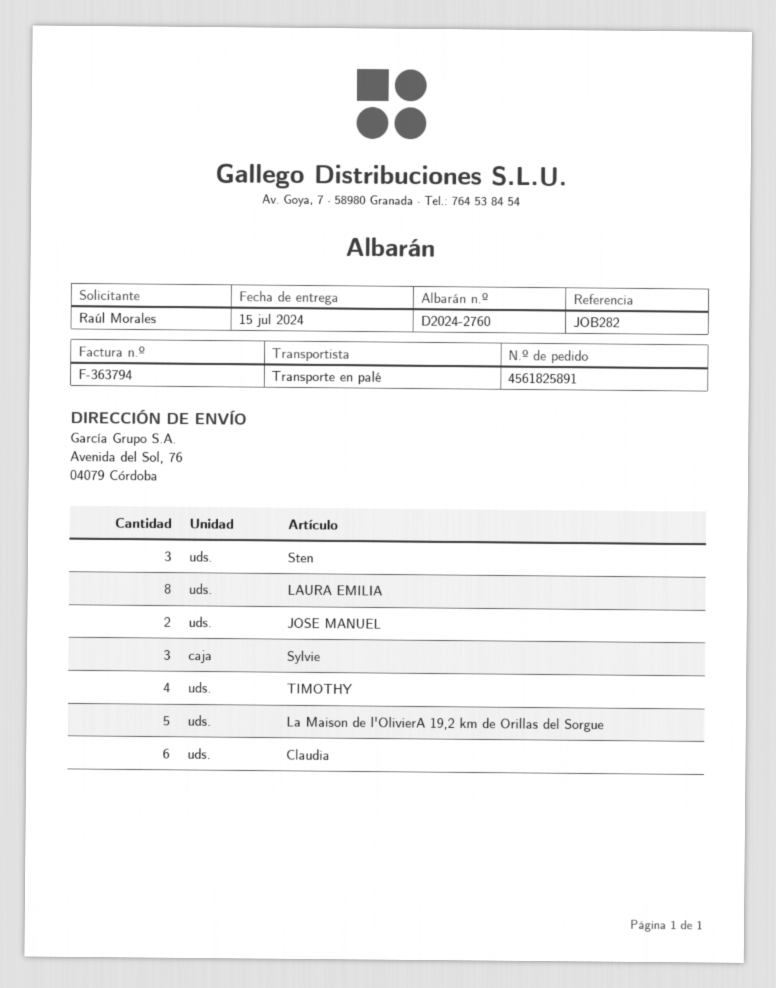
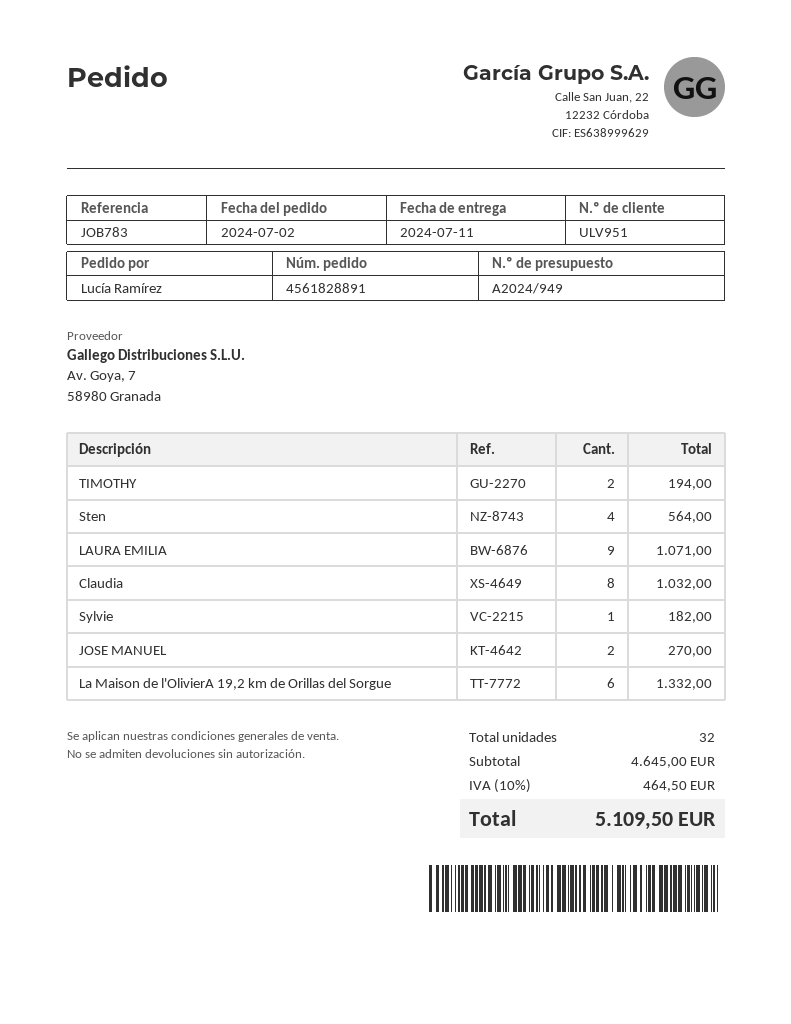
order number: 4561825891 -> 4561828891
delivery date: 2024-07-15 -> 2024-07-11
reference: JOB282 -> JOB783
ordered by: Raúl Morales -> Lucía Ramírez
Sten: 3 -> 4
LAURA EMILIA: 8 -> 9
Sylvie: 3 -> 1
TIMOTHY: 4 -> 2
La Maison de l'OlivierA 19,2 km de Orillas del Sorgue: 5 -> 6
Claudia: 6 -> 8

